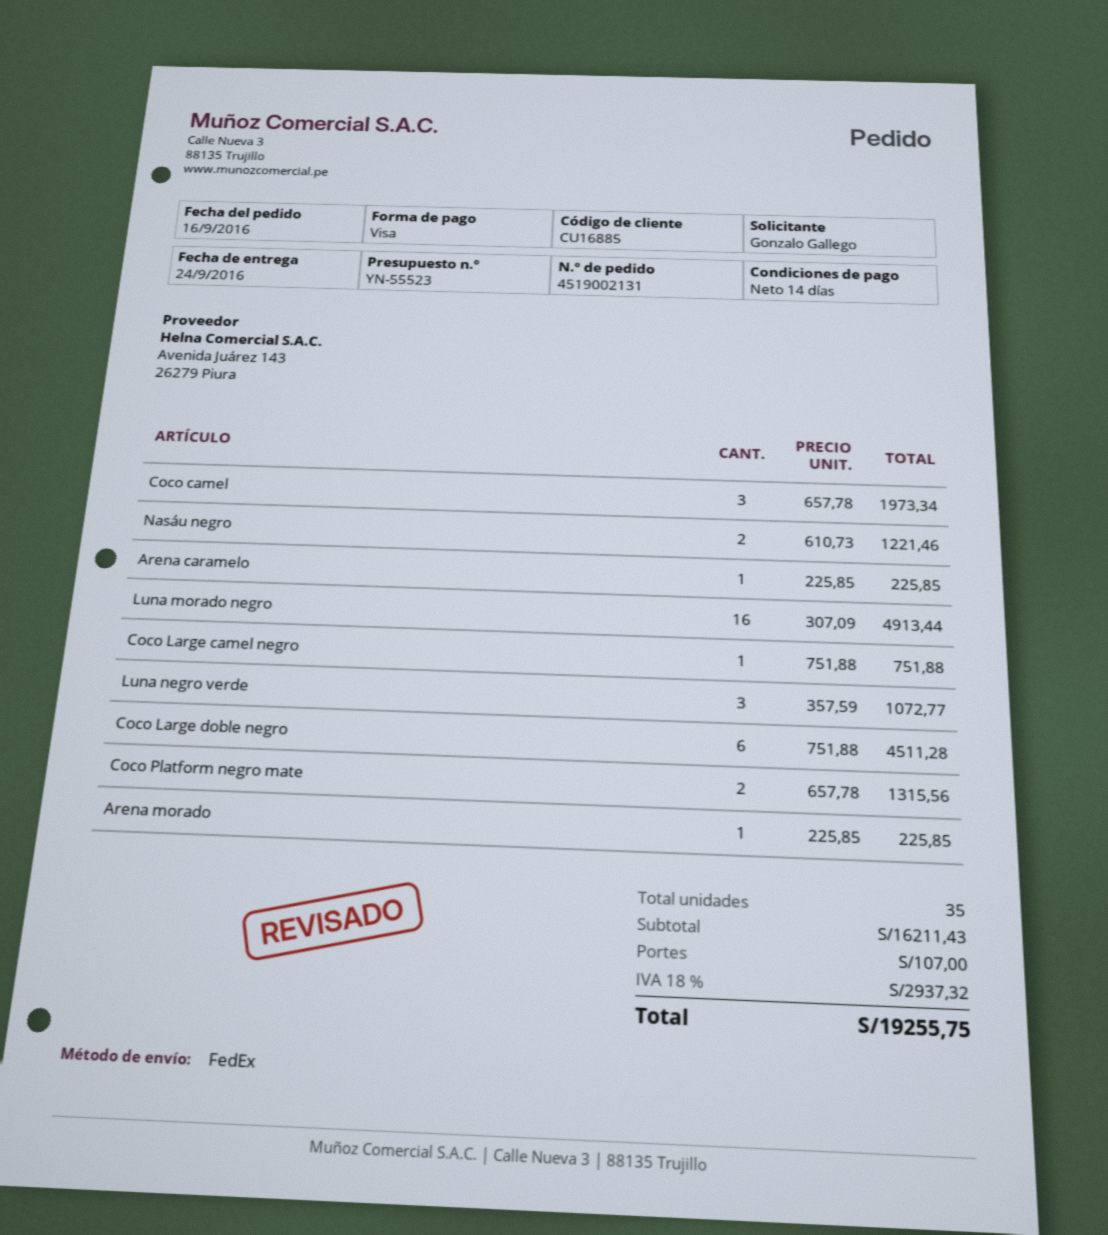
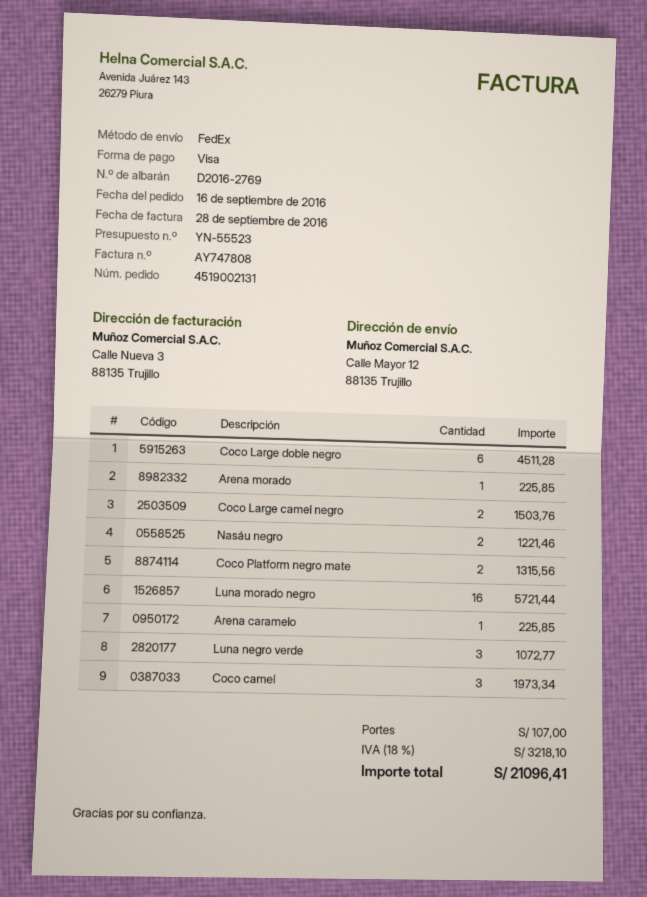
Luna morado negro: 16 for 4913.44 -> 16 for 5721.44
Coco Large camel negro: 1 for 751.88 -> 2 for 1503.76
tax: 18% = 2937.32 -> 18% = 3218.10
total: 19255.75 -> 21096.41

